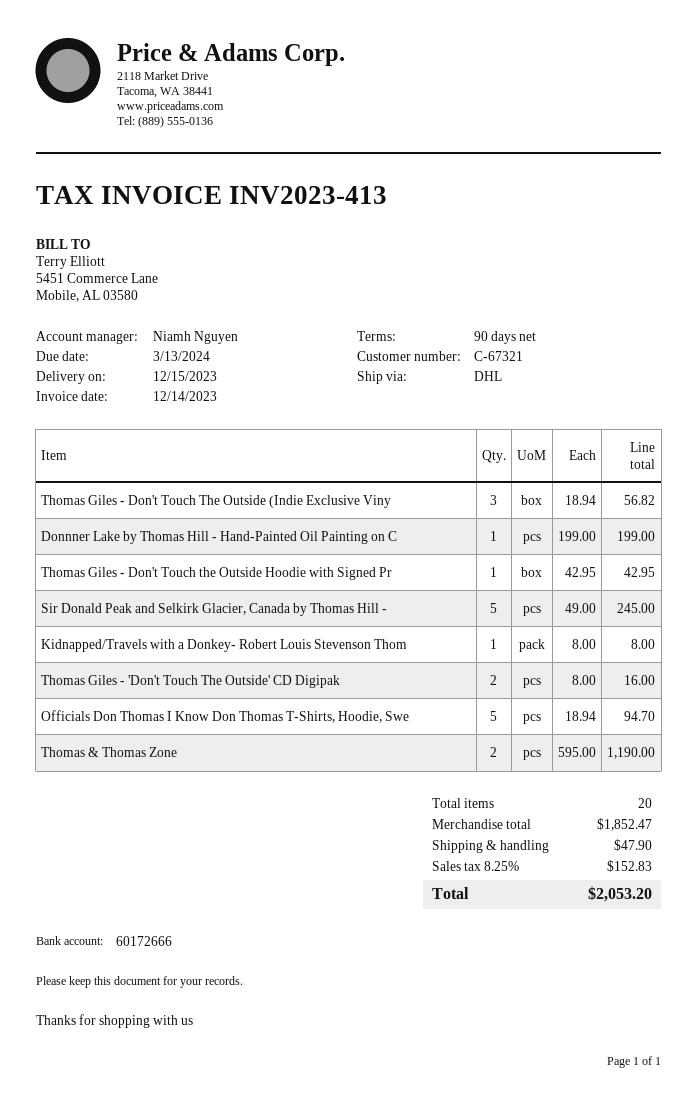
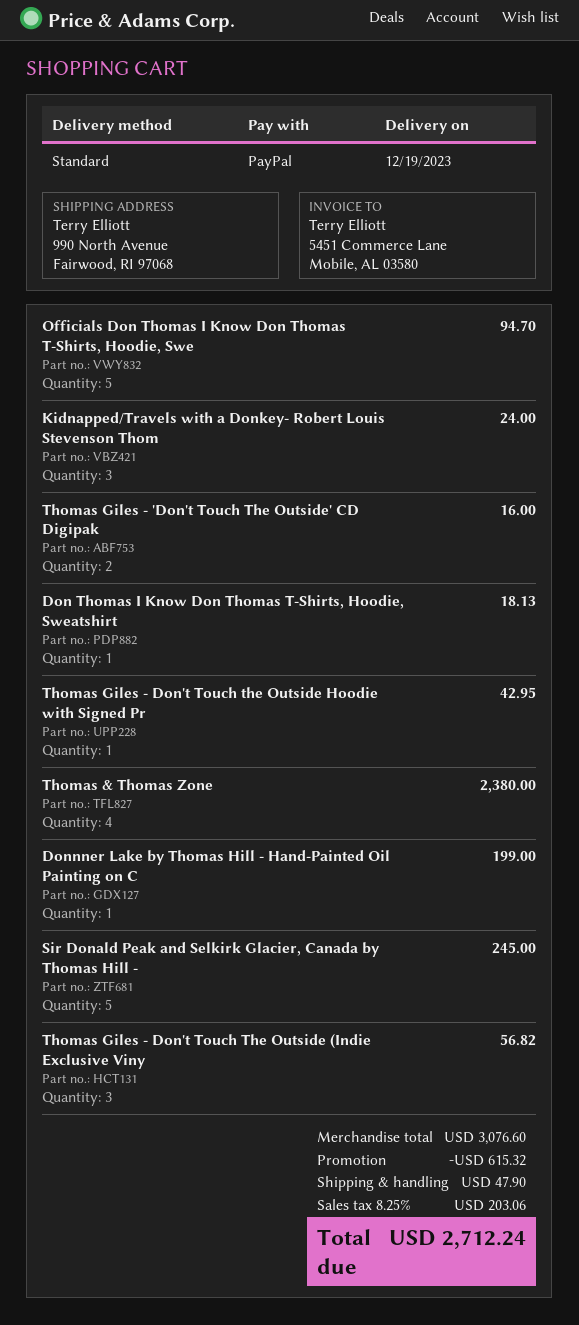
delivery date: 2023-12-15 -> 2023-12-19
shipping method: DHL -> standard
Kidnapped/Travels with a Donkey- Robert Louis Stevenson Thom: 1 for 8.00 -> 3 for 24.00
Thomas & Thomas Zone: 2 for 1190.00 -> 4 for 2380.00
Don Thomas I Know Don Thomas T-Shirts, Hoodie, Sweatshirt: none -> 1 for 18.13
subtotal: 1852.47 -> 3076.60
discount: none -> 615.32
tax: 8.25% = 152.83 -> 8.25% = 203.06
total: 2053.20 -> 2712.24

